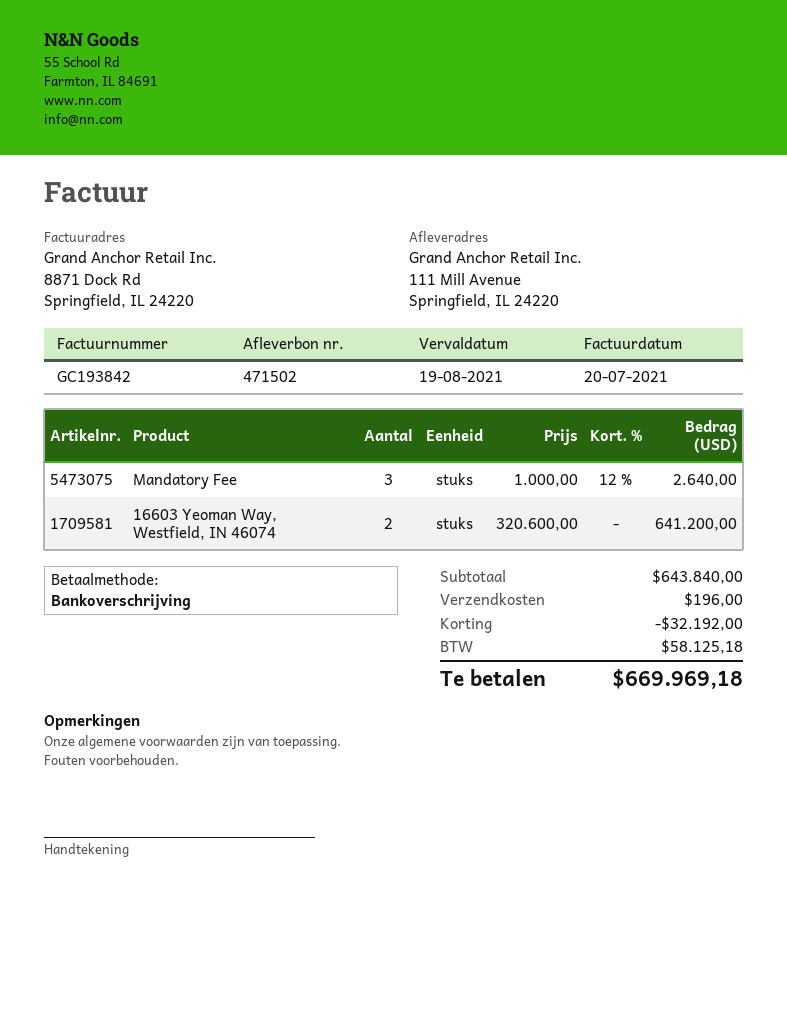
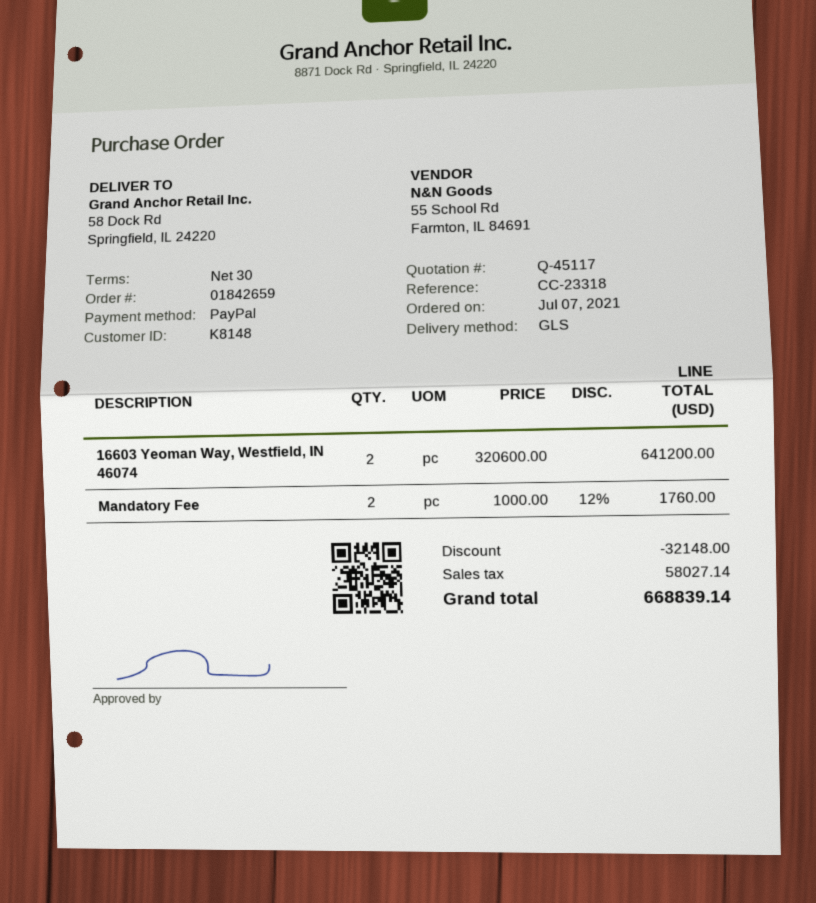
payment method: bank transfer -> PayPal
ship to: 111 Mill Avenue, Springfield, IL 24220 -> 58 Dock Rd, Springfield, IL 24220
Mandatory Fee: 3 x 1000.00 - 12% = 2640.00 -> 2 x 1000.00 - 12% = 1760.00
discount: 32192.00 -> 32148.00
shipping: 196.00 -> none
tax: 58125.18 -> 58027.14
total: 669969.18 -> 668839.14

